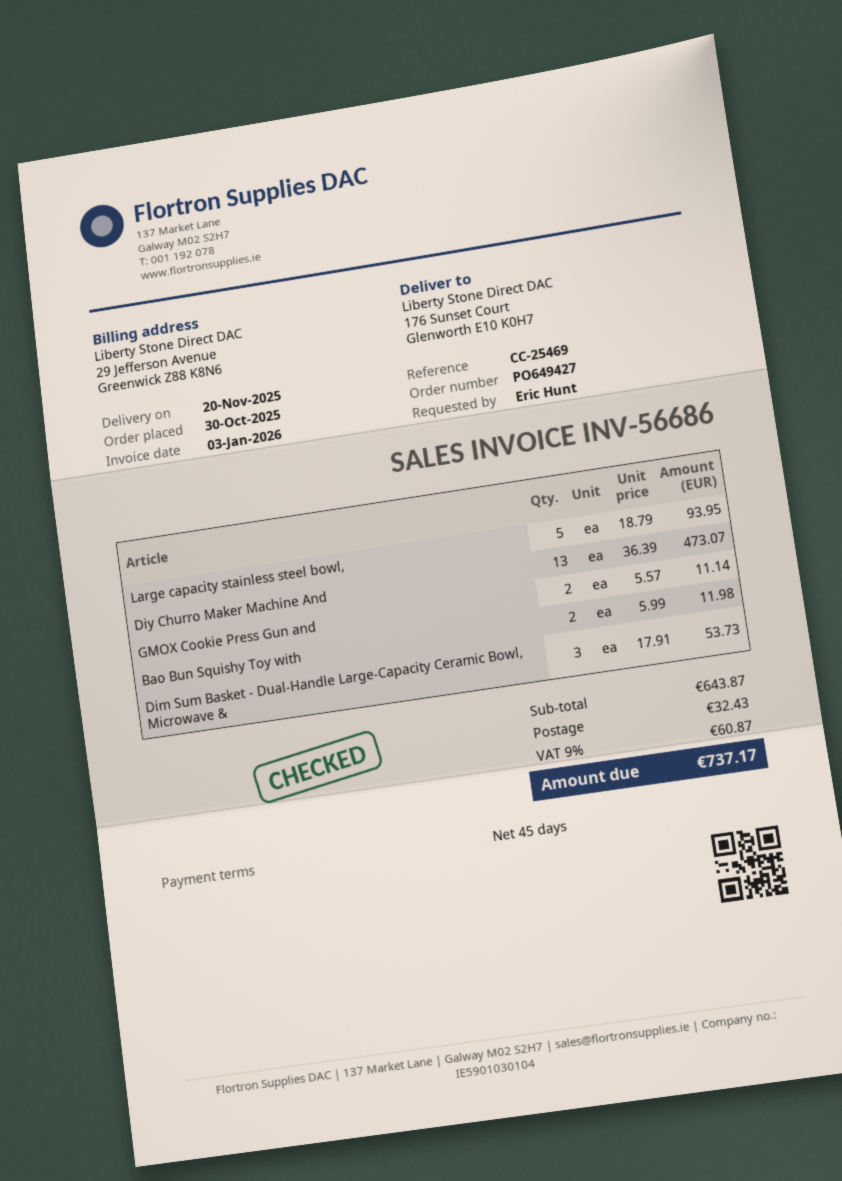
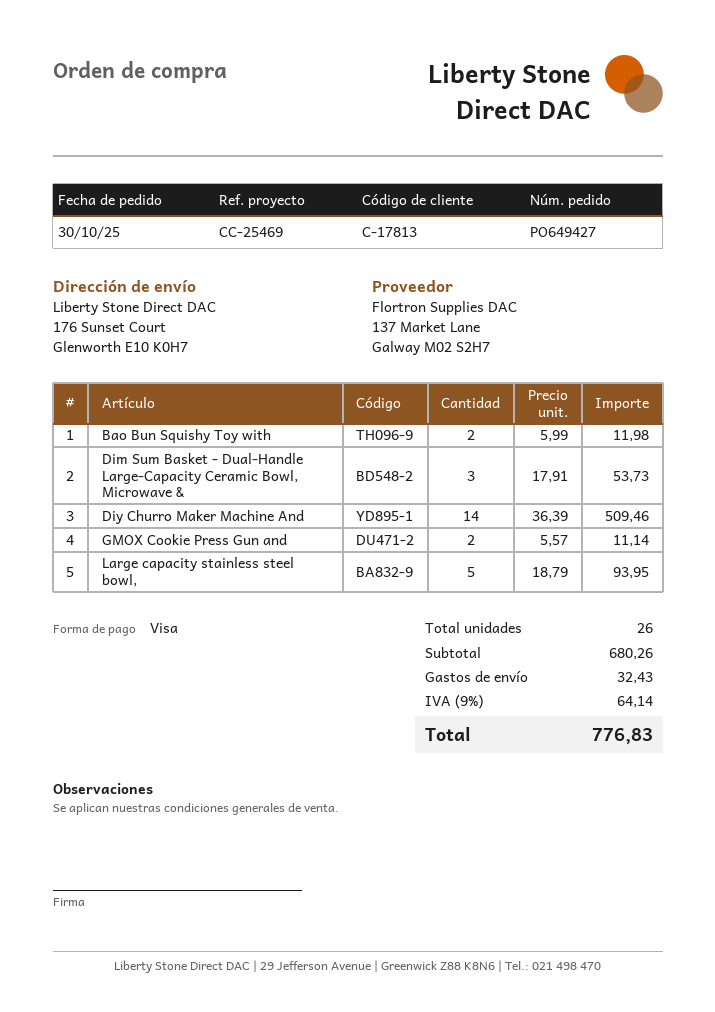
Diy Churro Maker Machine And: 13 x 36.39 = 473.07 -> 14 x 36.39 = 509.46
subtotal: 643.87 -> 680.26
tax: 9% = 60.87 -> 9% = 64.14
total: 737.17 -> 776.83

